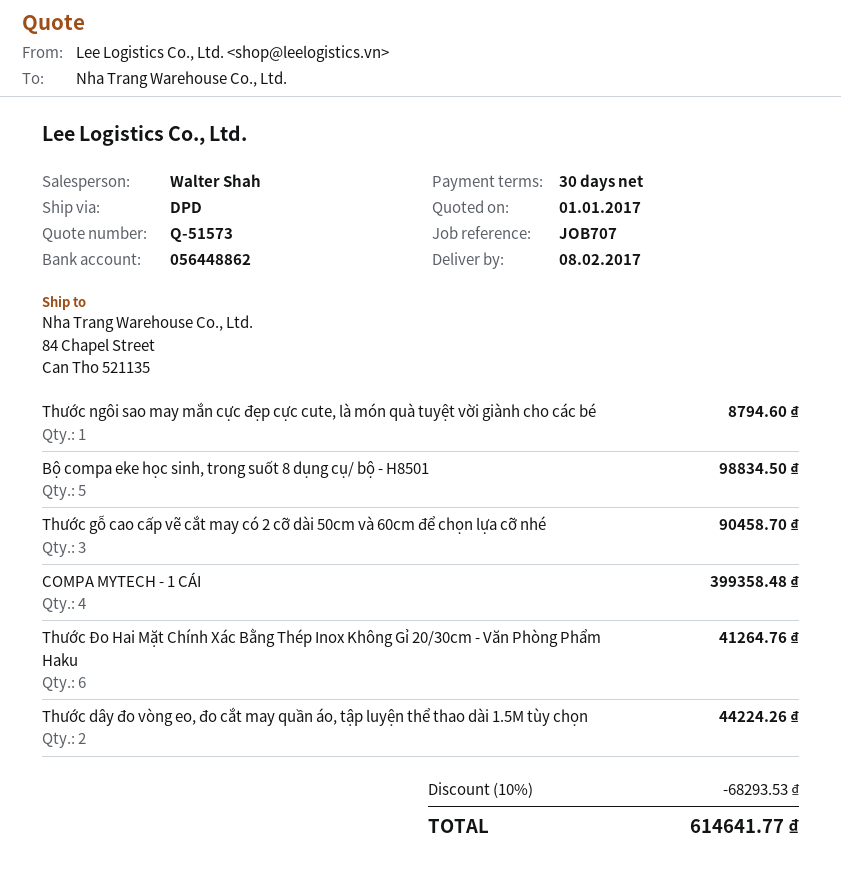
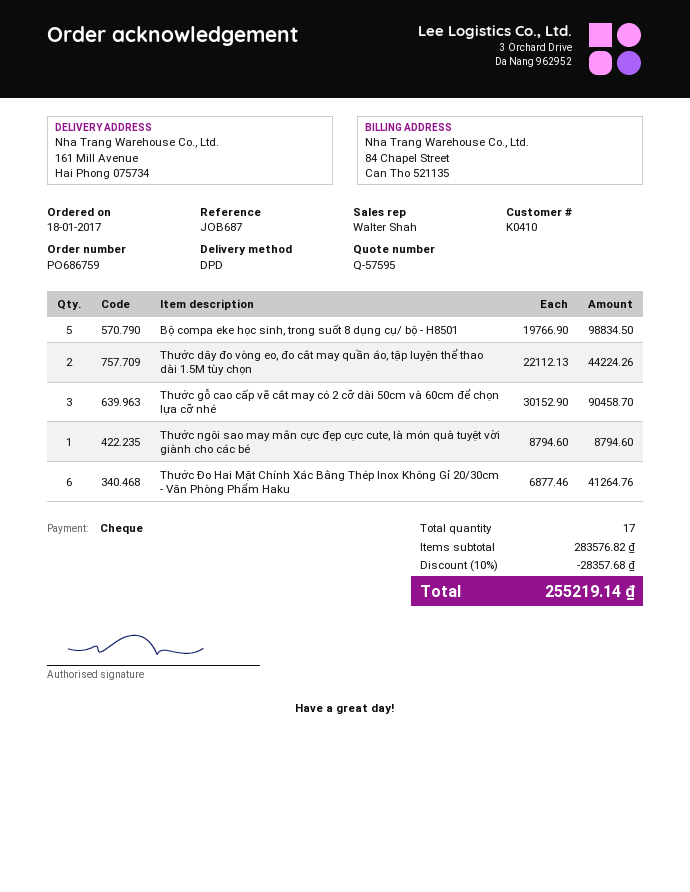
quote number: Q-51573 -> Q-57595
reference: JOB707 -> JOB687
ship to: 84 Chapel Street, Can Tho 521135 -> 161 Mill Avenue, Hai Phong 075734
COMPA MYTECH - 1 CÁI: 4 for 399358.48 -> none
discount: 10% = 68293.53 -> 10% = 28357.68
total: 614641.77 -> 255219.14

